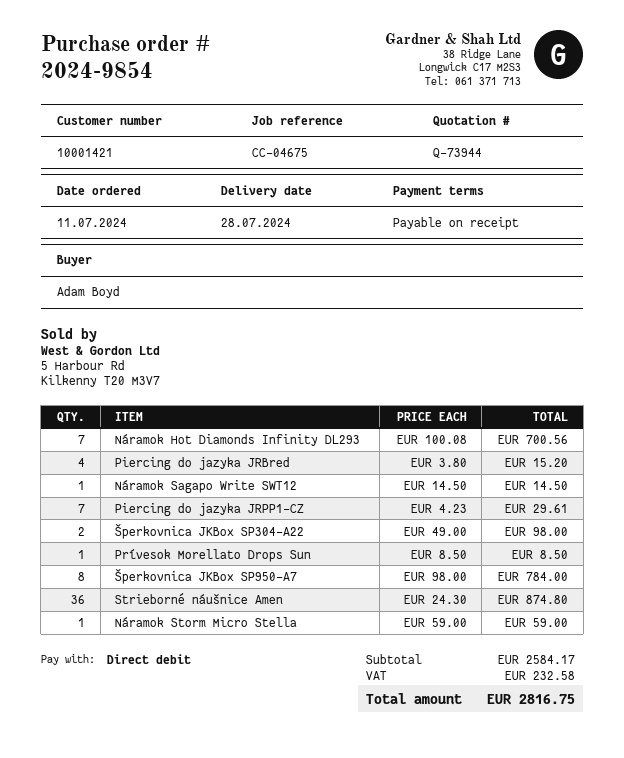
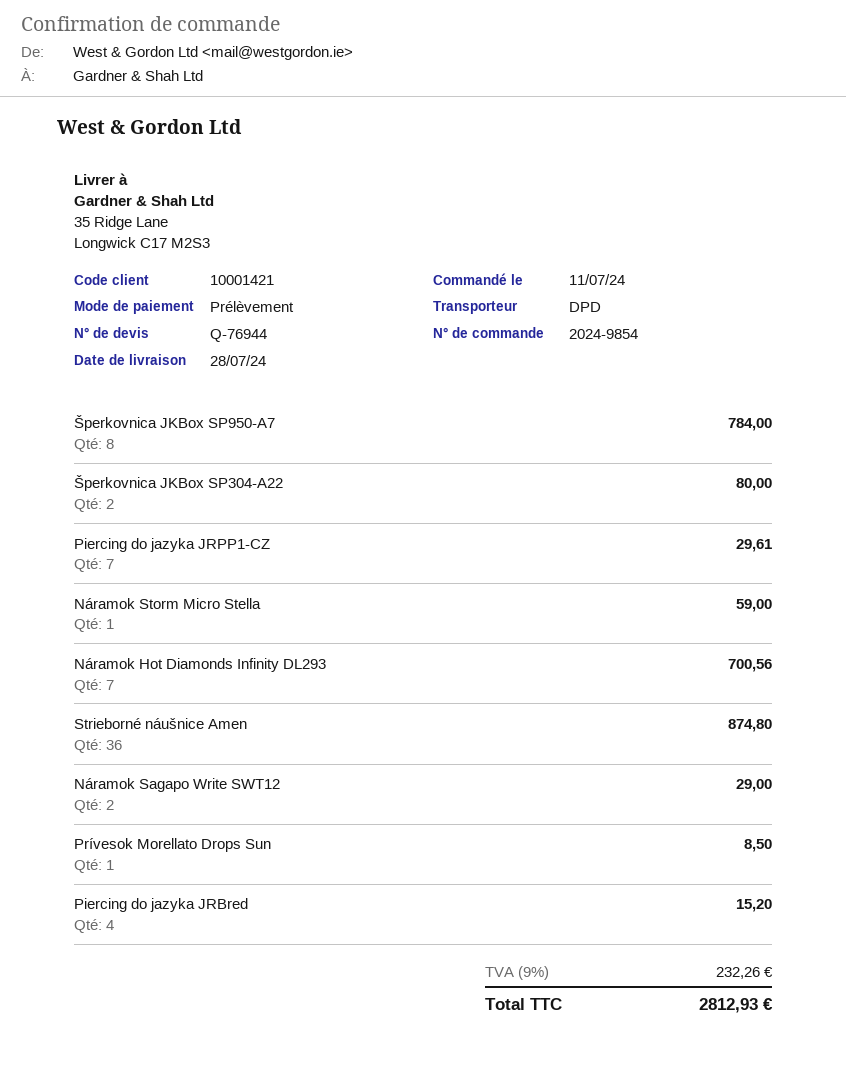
quote number: Q-73944 -> Q-76944
Náramok Sagapo Write SWT12: 1 for 14.50 -> 2 for 29.00
Šperkovnica JKBox SP304-A22: 2 for 98.00 -> 2 for 80.00
tax: 232.58 -> 232.26
total: 2816.75 -> 2812.93

